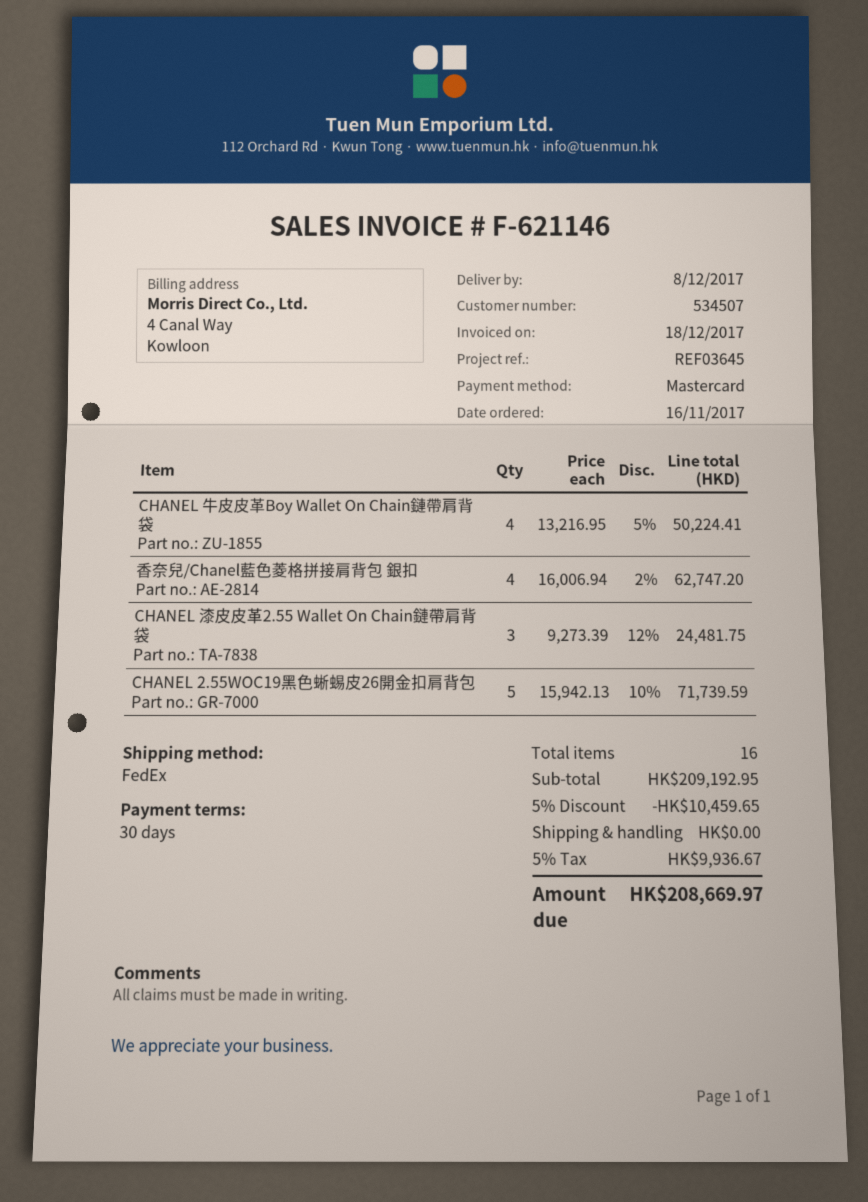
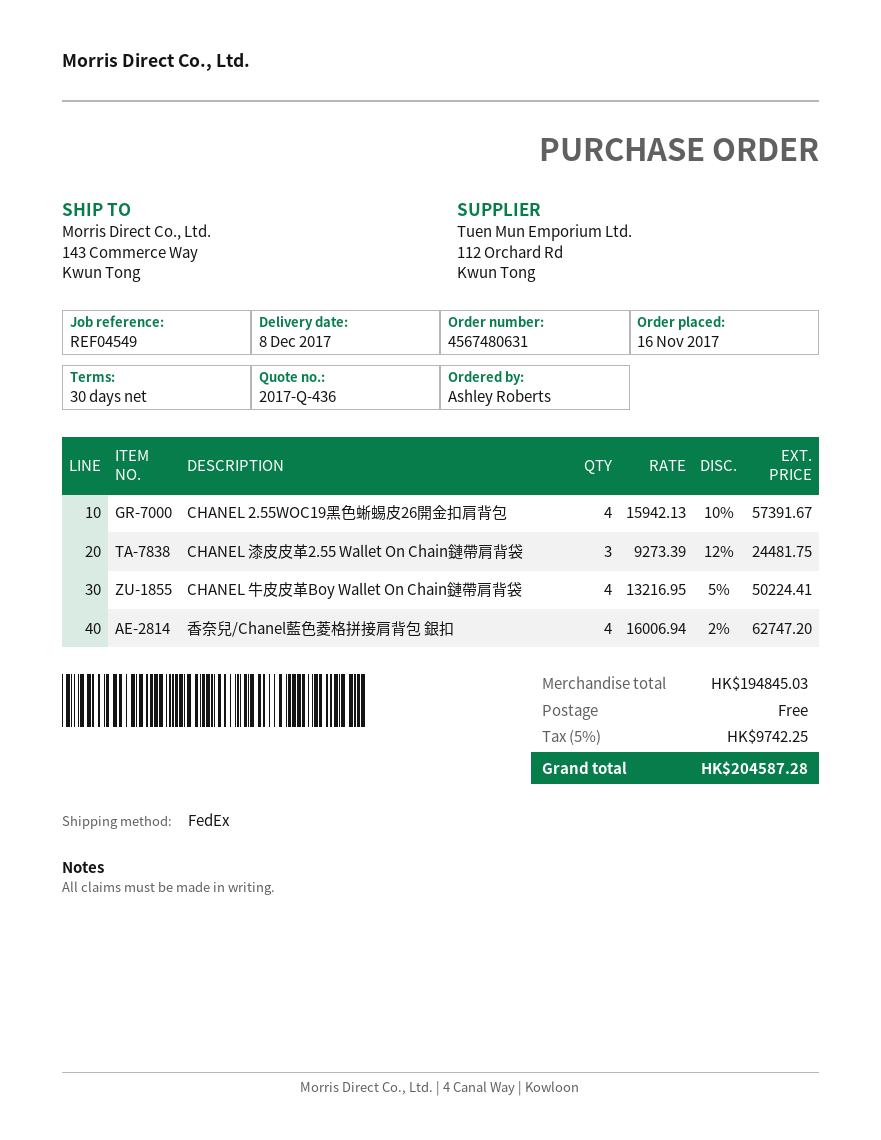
reference: REF03645 -> REF04549
CHANEL 2.55WOC19黑色蜥蜴皮26開金扣肩背包: 5 x 15942.13 - 10% = 71739.59 -> 4 x 15942.13 - 10% = 57391.67
subtotal: 209192.95 -> 194845.03
discount: 5% = 10459.65 -> none
tax: 5% = 9936.67 -> 5% = 9742.25
total: 208669.97 -> 204587.28

